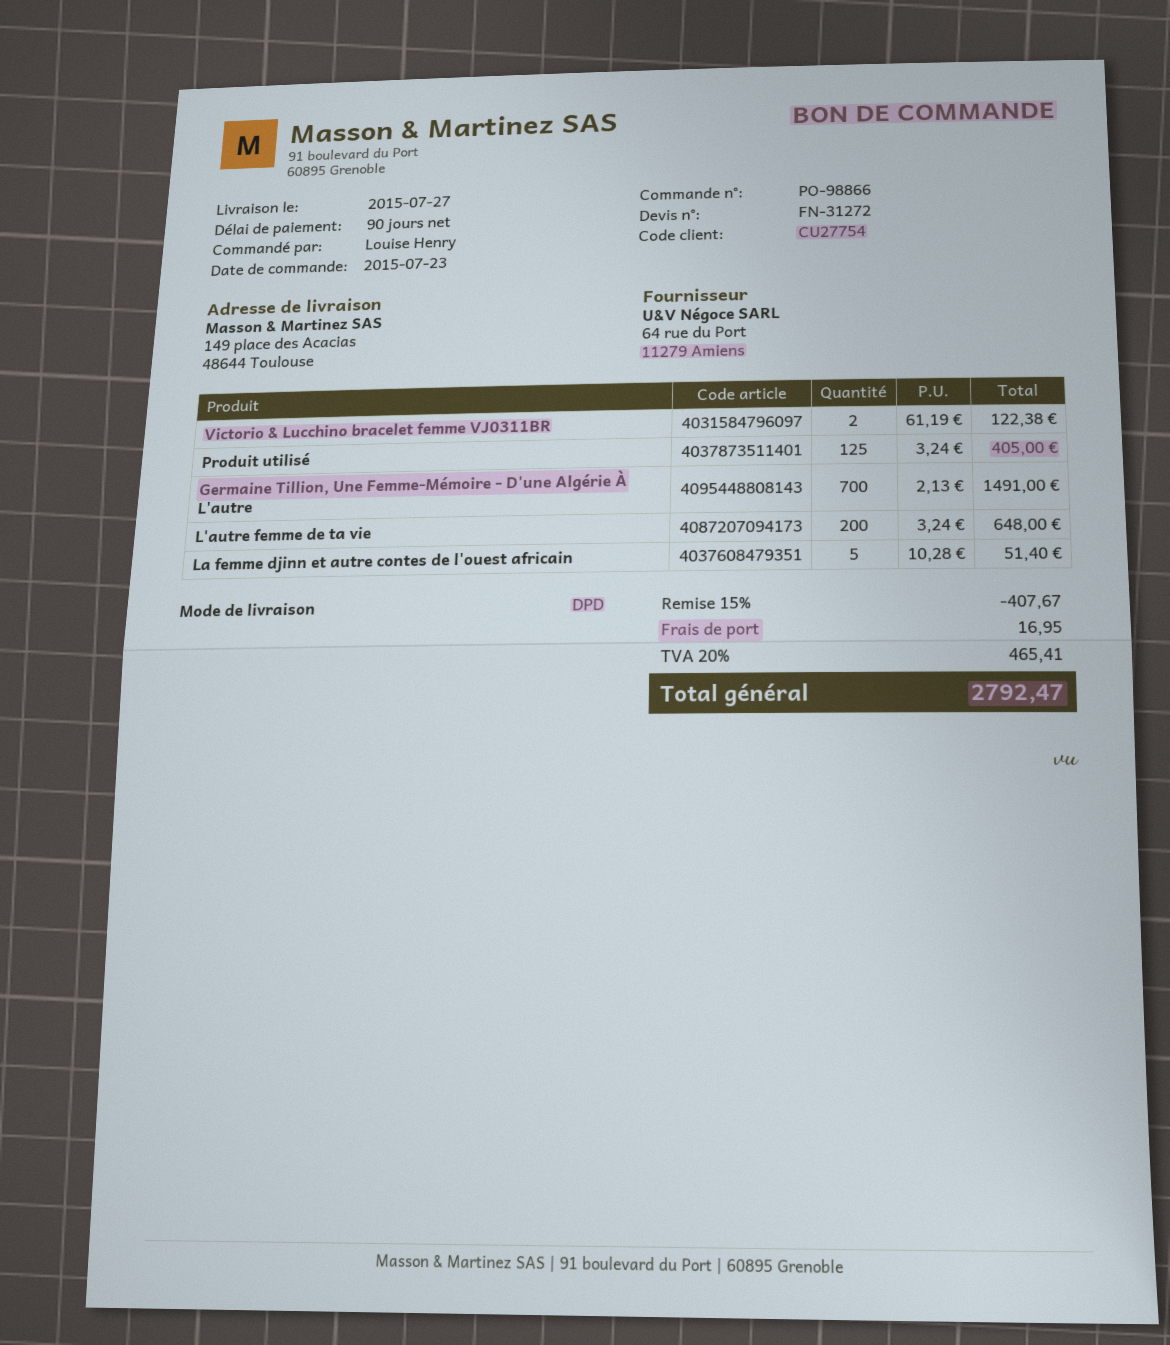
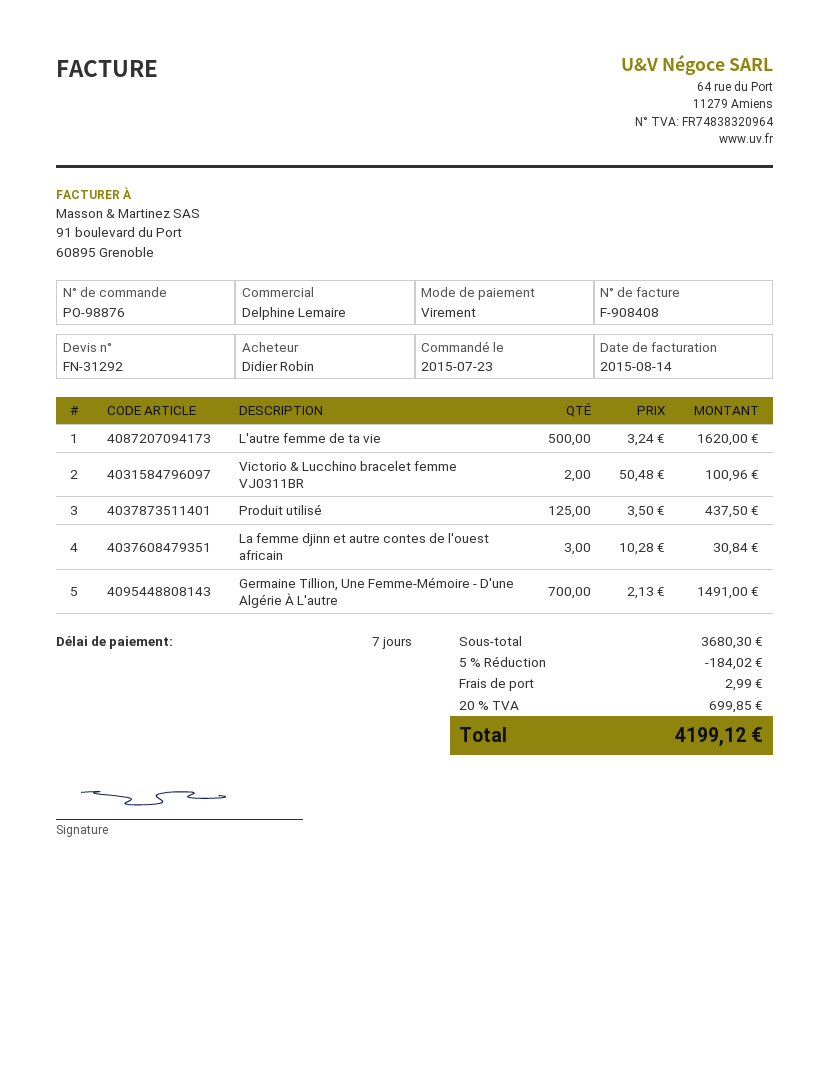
quote number: FN-31272 -> FN-31292
order number: PO-98866 -> PO-98876
payment terms: 90 days -> 7 days
ordered by: Louise Henry -> Didier Robin
Victorio & Lucchino bracelet femme VJ0311BR: 2 x 61.19 = 122.38 -> 2 x 50.48 = 100.96
Produit utilisé: 125 x 3.24 = 405.00 -> 125 x 3.50 = 437.50
L'autre femme de ta vie: 200 x 3.24 = 648.00 -> 500 x 3.24 = 1620.00
La femme djinn et autre contes de l'ouest africain: 5 x 10.28 = 51.40 -> 3 x 10.28 = 30.84
discount: 15% = 407.67 -> 5% = 184.02
shipping: 16.95 -> 2.99
tax: 20% = 465.41 -> 20% = 699.85
total: 2792.47 -> 4199.12

